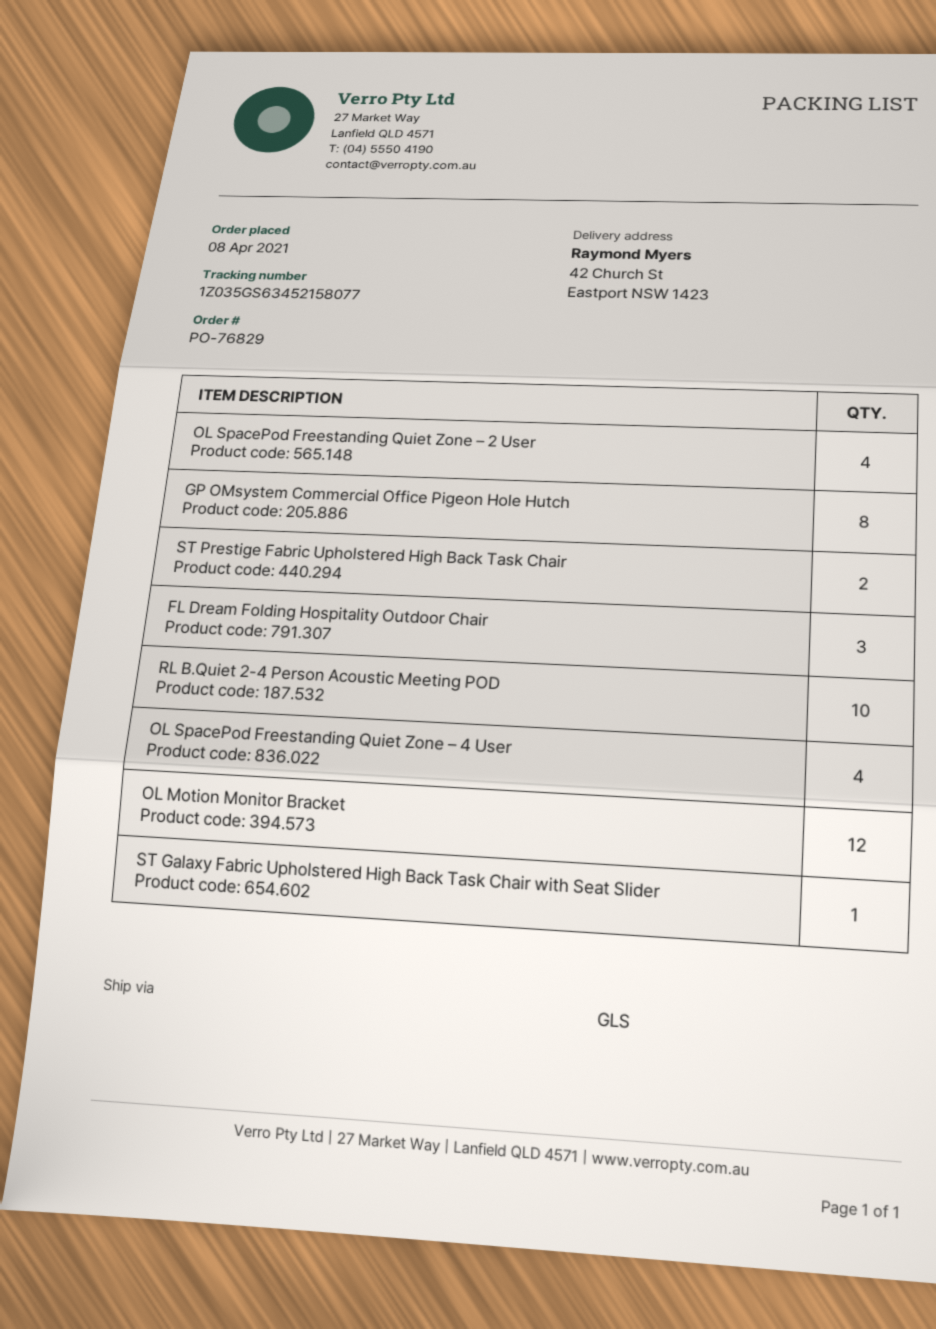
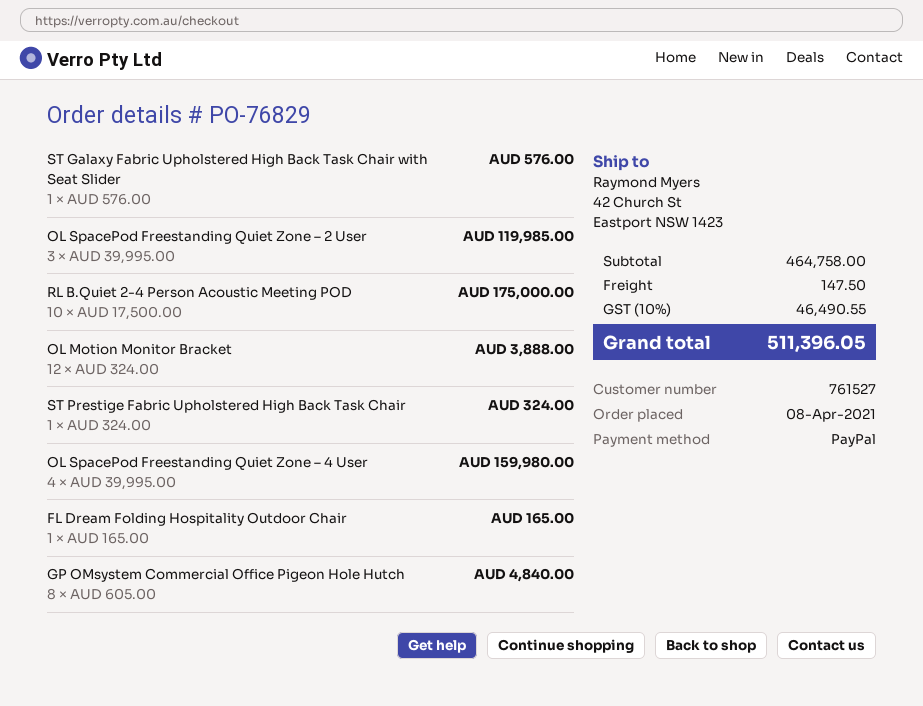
OL SpacePod Freestanding Quiet Zone – 2 User: 4 -> 3
ST Prestige Fabric Upholstered High Back Task Chair: 2 -> 1
FL Dream Folding Hospitality Outdoor Chair: 3 -> 1

